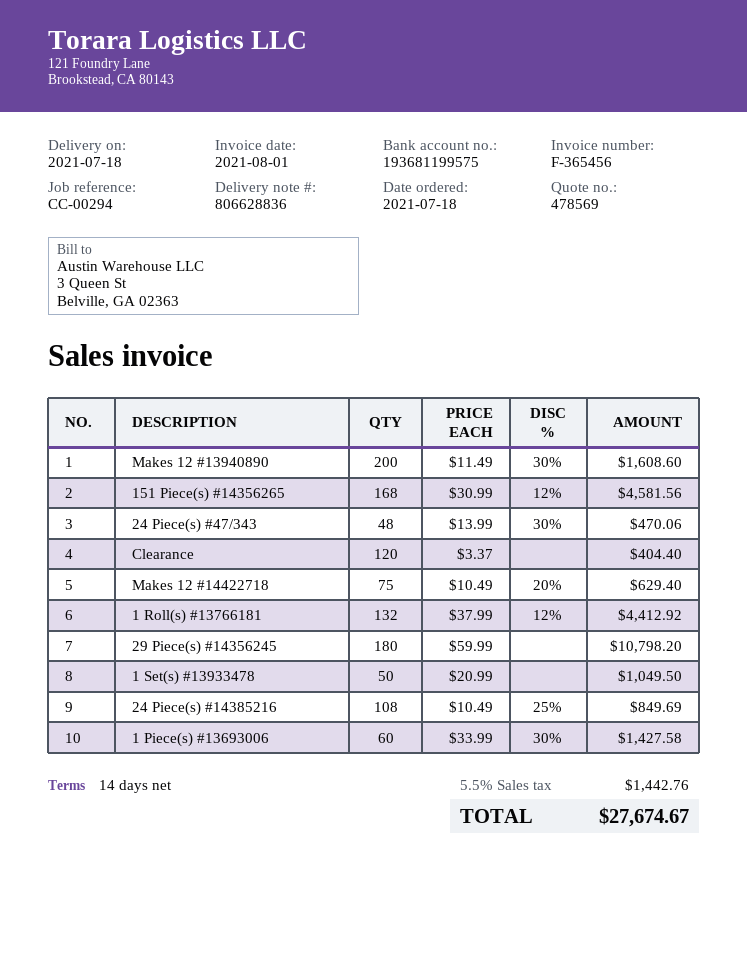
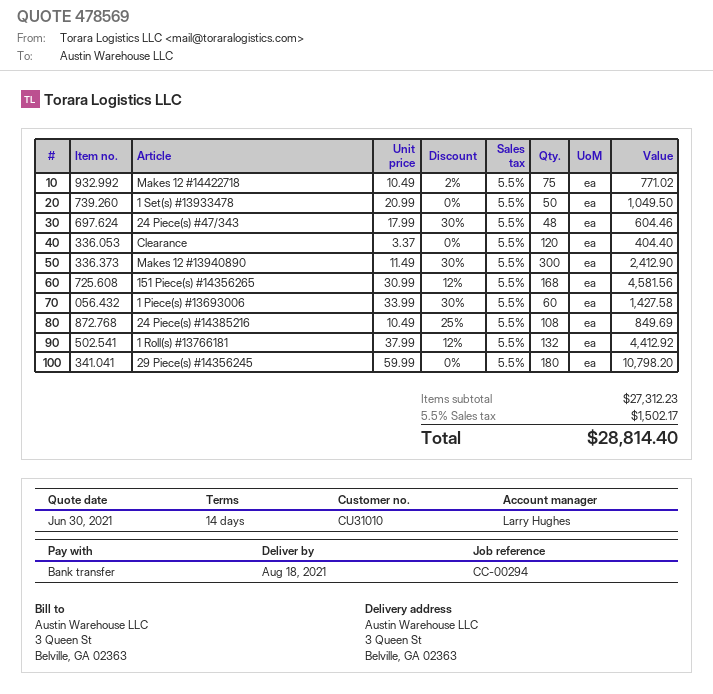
delivery date: 2021-07-18 -> 2021-08-18
Makes 12 #13940890: 200 x 11.49 - 30% = 1608.60 -> 300 x 11.49 - 30% = 2412.90
24 Piece(s) #47/343: 48 x 13.99 - 30% = 470.06 -> 48 x 17.99 - 30% = 604.46
Makes 12 #14422718: 75 x 10.49 - 20% = 629.40 -> 75 x 10.49 - 2% = 771.02
tax: 5.5% = 1442.76 -> 5.5% = 1502.17
total: 27674.67 -> 28814.40

